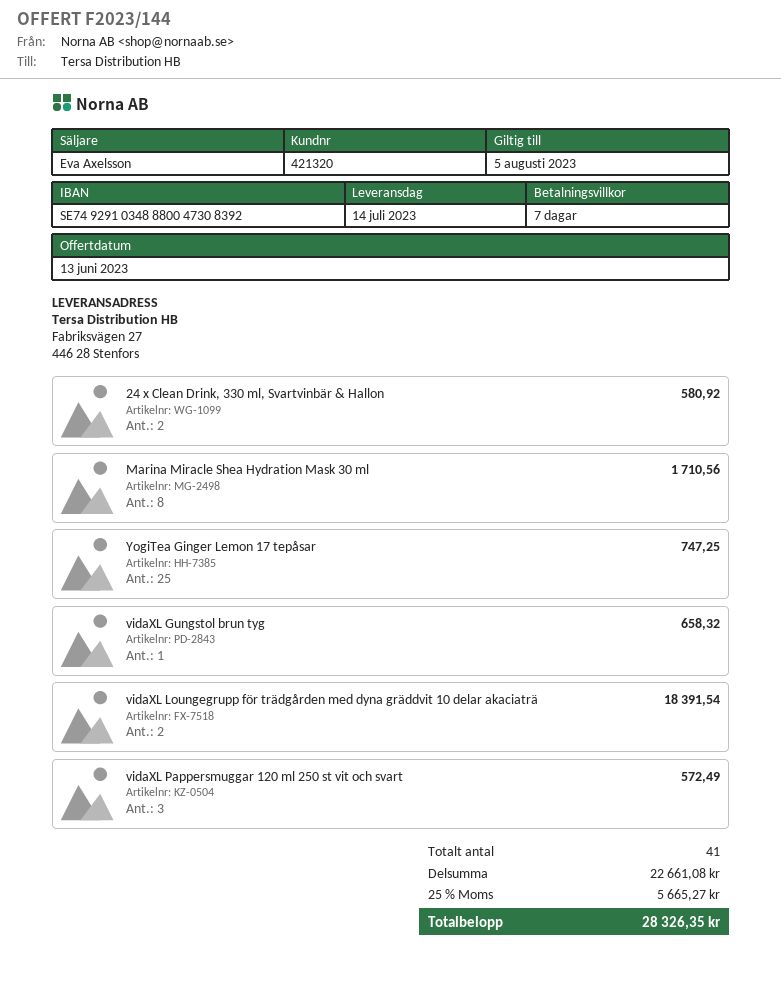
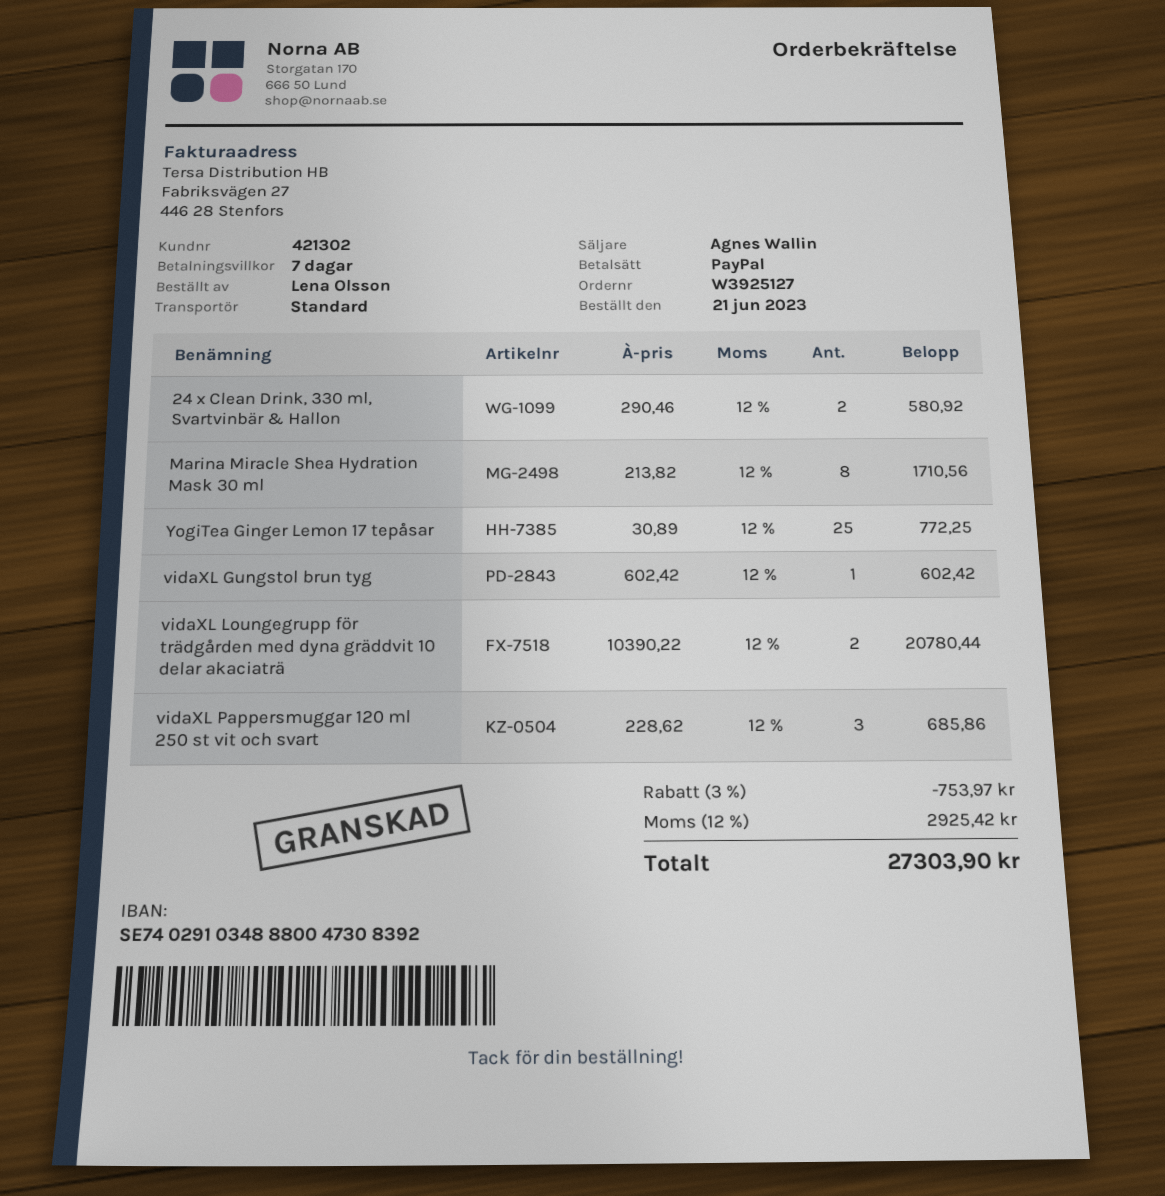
customer number: 421320 -> 421302
sales rep: Eva Axelsson -> Agnes Wallin
bank account: SE7492910348880047308392 -> SE7402910348880047308392
YogiTea Ginger Lemon 17 tepåsar: 25 for 747.25 -> 25 for 772.25
vidaXL Gungstol brun tyg: 1 for 658.32 -> 1 for 602.42
vidaXL Loungegrupp för trädgården med dyna gräddvit 10 delar akaciaträ: 2 for 18391.54 -> 2 for 20780.44
vidaXL Pappersmuggar 120 ml 250 st vit och svart: 3 for 572.49 -> 3 for 685.86
discount: none -> 3% = 753.97
tax: 25% = 5665.27 -> 12% = 2925.42
total: 28326.35 -> 27303.90

